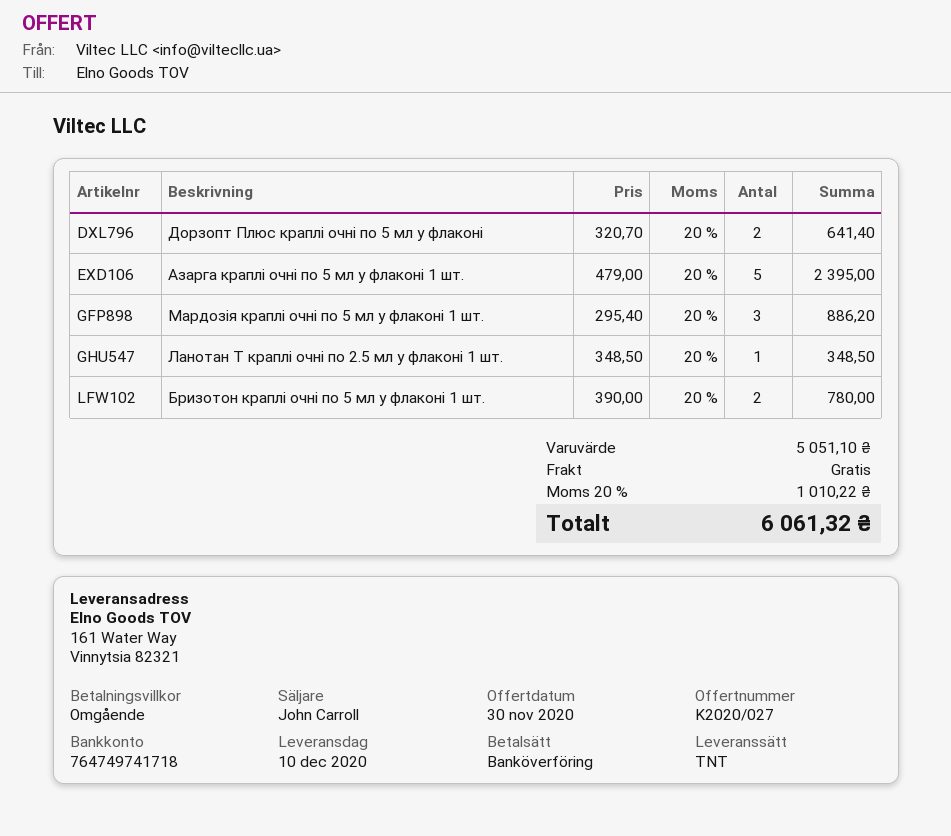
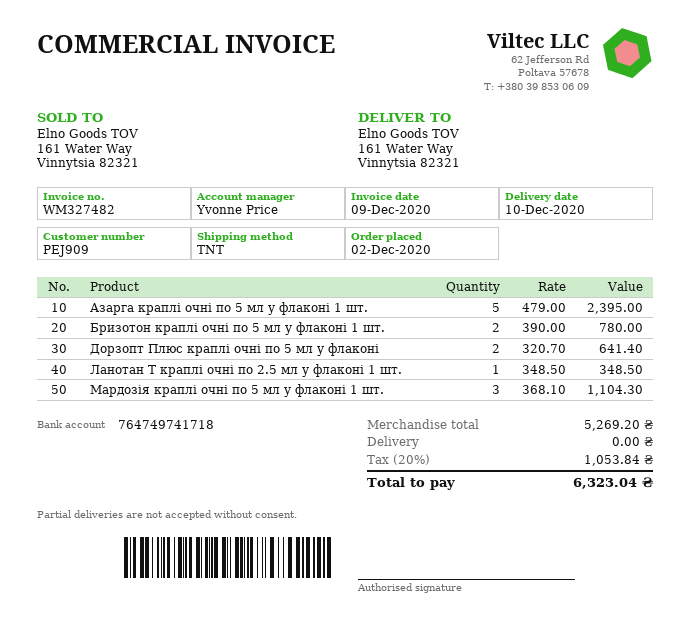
sales rep: John Carroll -> Yvonne Price
Мардозія краплі очні по 5 мл у флаконі 1 шт.: 3 x 295.40 = 886.20 -> 3 x 368.10 = 1104.30
subtotal: 5051.10 -> 5269.20
tax: 20% = 1010.22 -> 20% = 1053.84
total: 6061.32 -> 6323.04

